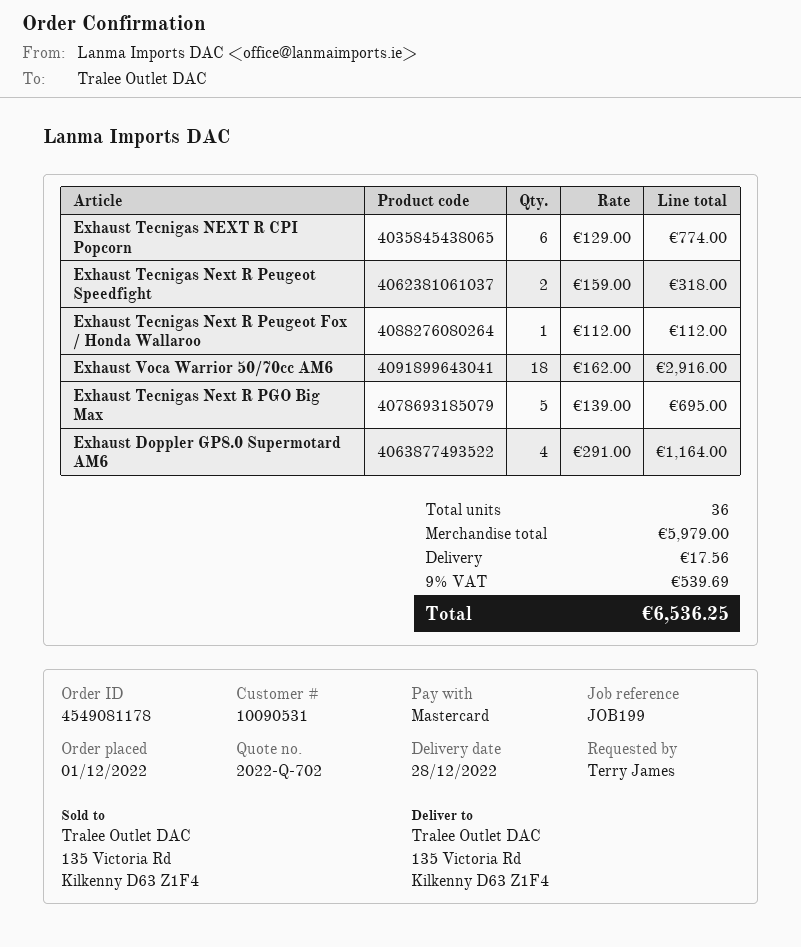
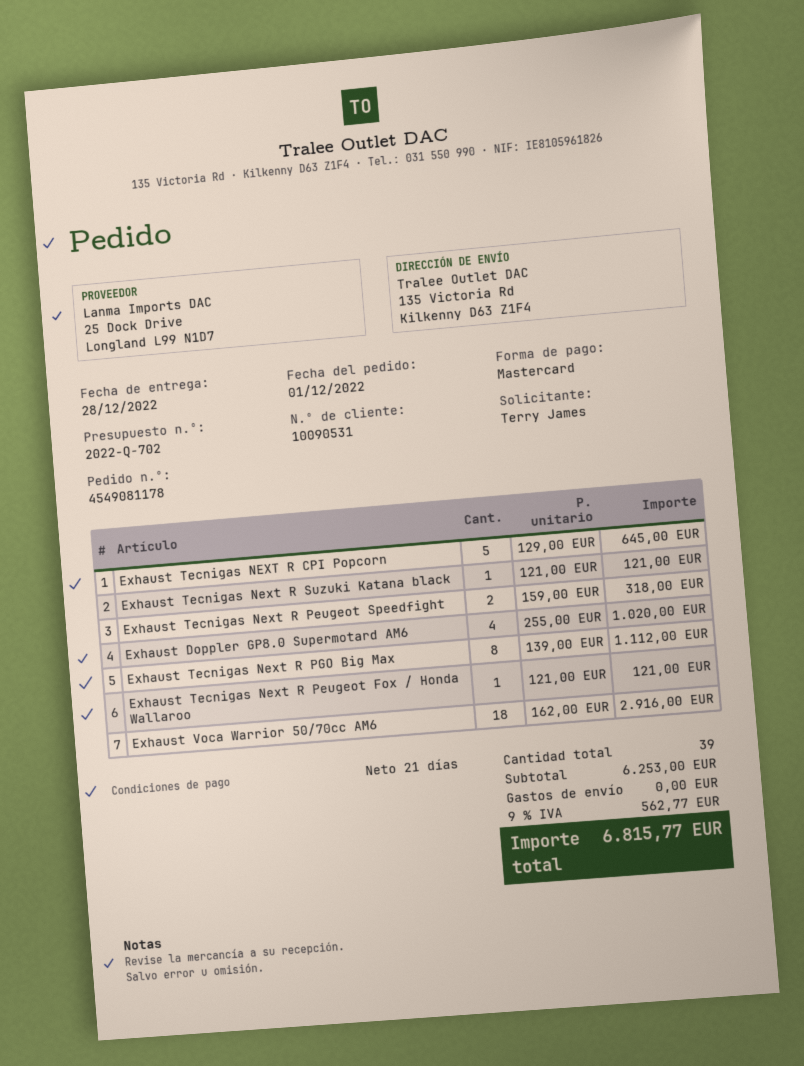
Exhaust Tecnigas NEXT R CPI Popcorn: 6 x 129.00 = 774.00 -> 5 x 129.00 = 645.00
Exhaust Tecnigas Next R Peugeot Fox / Honda Wallaroo: 1 x 112.00 = 112.00 -> 1 x 121.00 = 121.00
Exhaust Tecnigas Next R PGO Big Max: 5 x 139.00 = 695.00 -> 8 x 139.00 = 1112.00
Exhaust Doppler GP8.0 Supermotard AM6: 4 x 291.00 = 1164.00 -> 4 x 255.00 = 1020.00
Exhaust Tecnigas Next R Suzuki Katana black: none -> 1 x 121.00 = 121.00
total quantity: 36 -> 39
subtotal: 5979.00 -> 6253.00
shipping: 17.56 -> 0.00
tax: 9% = 539.69 -> 9% = 562.77
total: 6536.25 -> 6815.77

